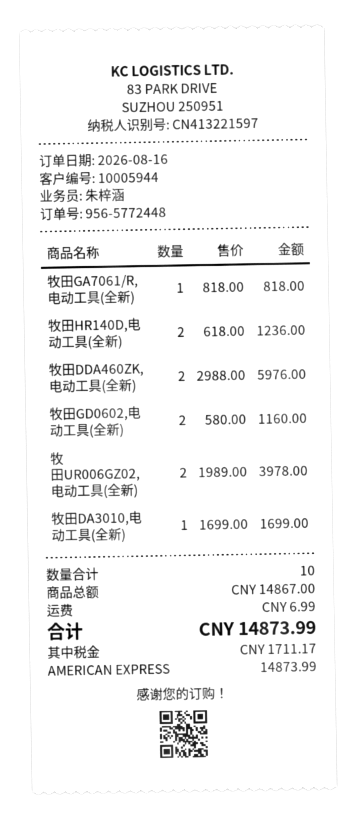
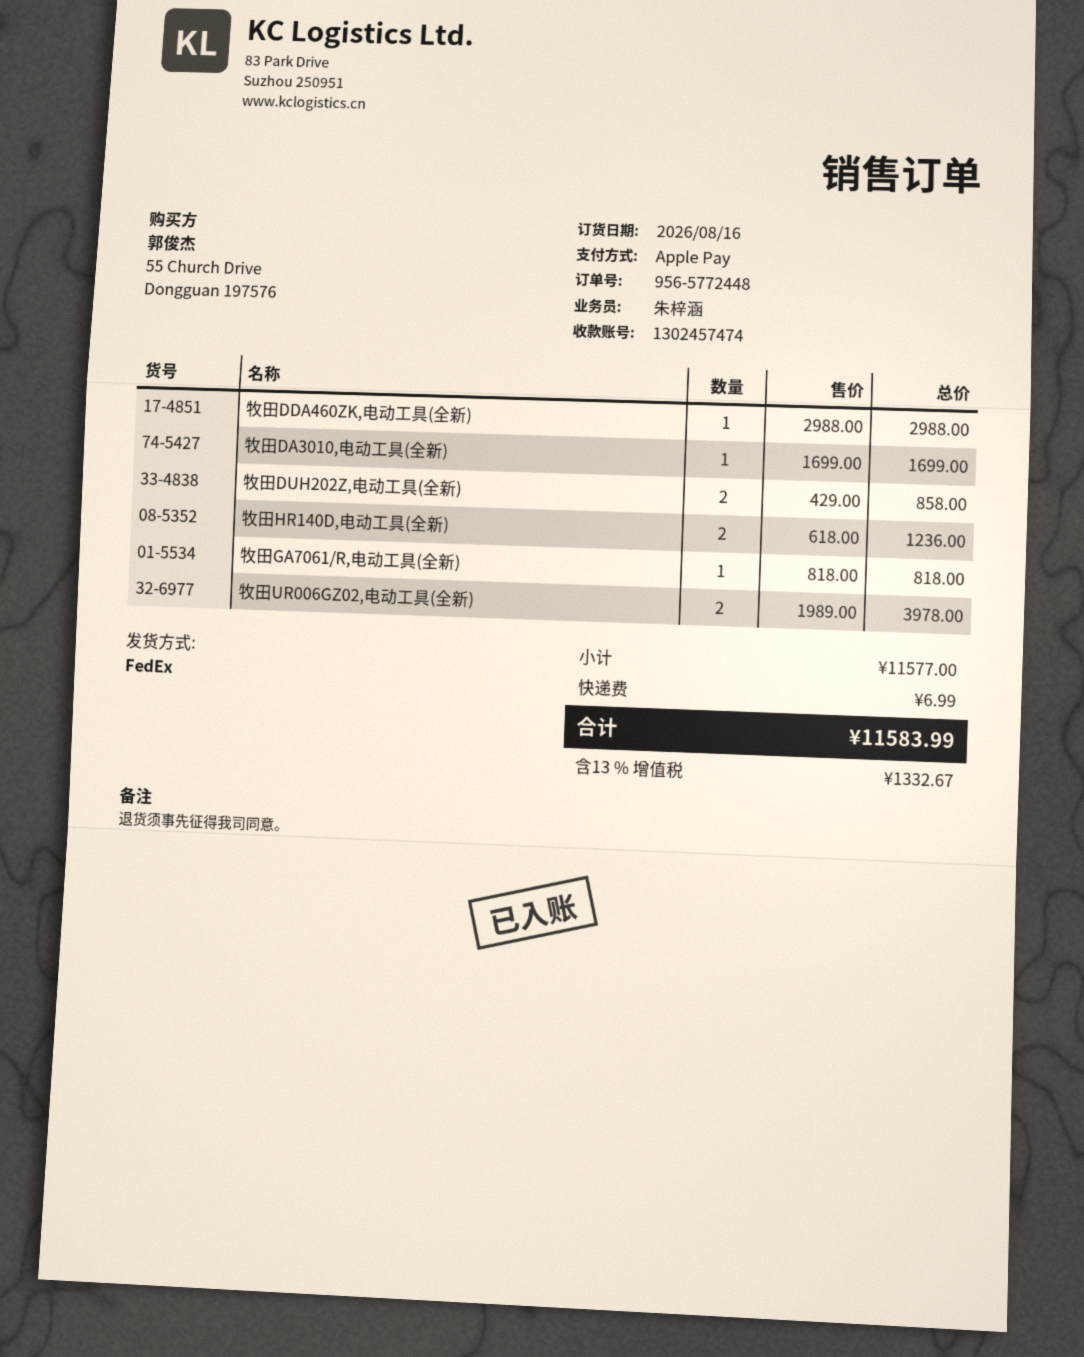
payment method: American Express -> Apple Pay
牧田DDA460ZK,电动工具(全新): 2 x 2988.00 = 5976.00 -> 1 x 2988.00 = 2988.00
牧田GD0602,电动工具(全新): 2 x 580.00 = 1160.00 -> none
牧田DUH202Z,电动工具(全新): none -> 2 x 429.00 = 858.00
subtotal: 14867.00 -> 11577.00
tax: 1711.17 -> 1332.67
total: 14873.99 -> 11583.99

